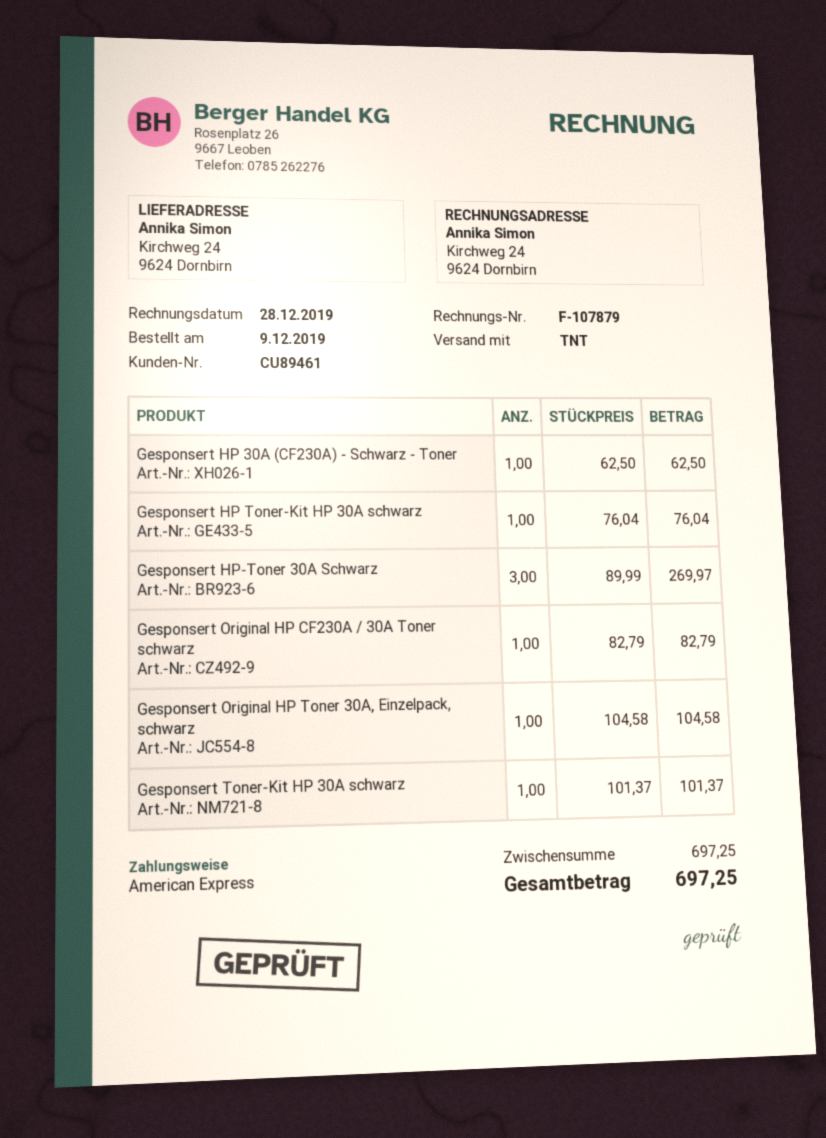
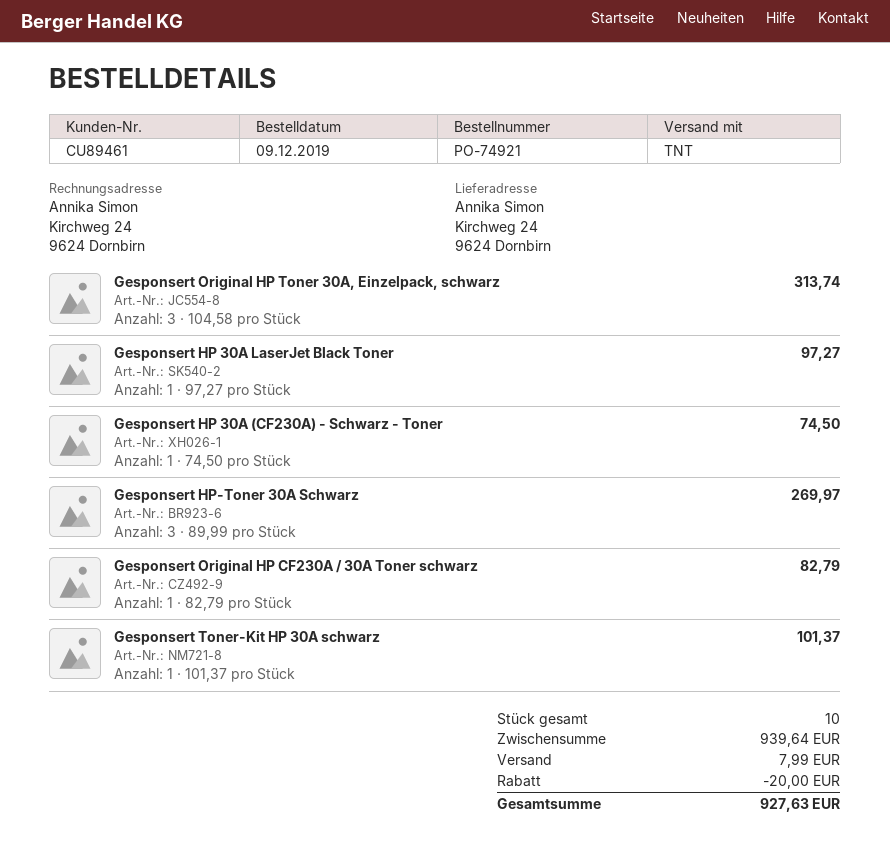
Gesponsert HP 30A (CF230A) - Schwarz - Toner: 1 x 62.50 = 62.50 -> 1 x 74.50 = 74.50
Gesponsert HP Toner-Kit HP 30A schwarz: 1 x 76.04 = 76.04 -> none
Gesponsert Original HP Toner 30A, Einzelpack, schwarz: 1 x 104.58 = 104.58 -> 3 x 104.58 = 313.74
Gesponsert HP 30A LaserJet Black Toner: none -> 1 x 97.27 = 97.27
subtotal: 697.25 -> 939.64
discount: none -> 20.00
shipping: none -> 7.99
total: 697.25 -> 927.63

